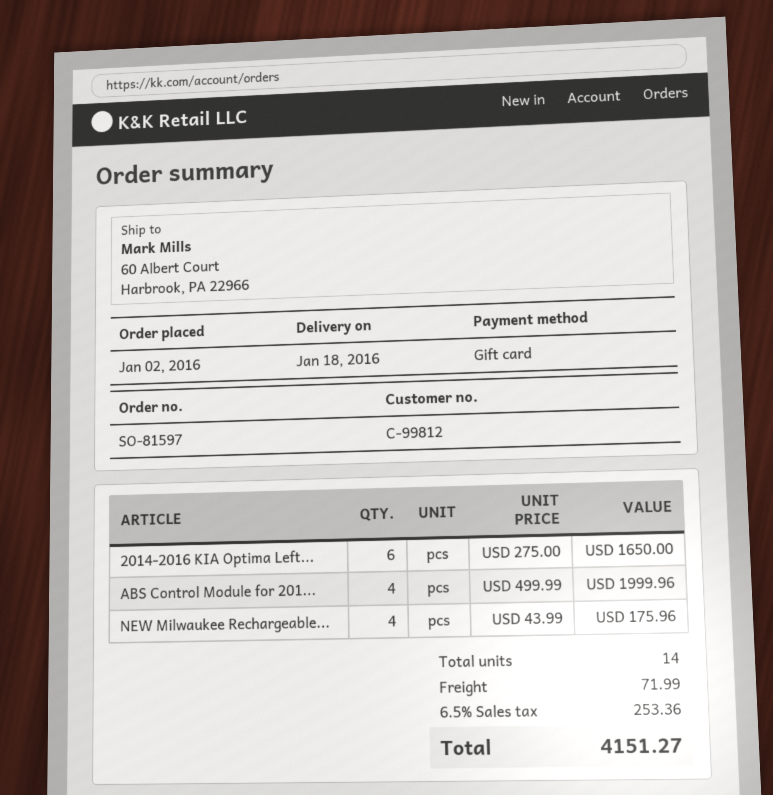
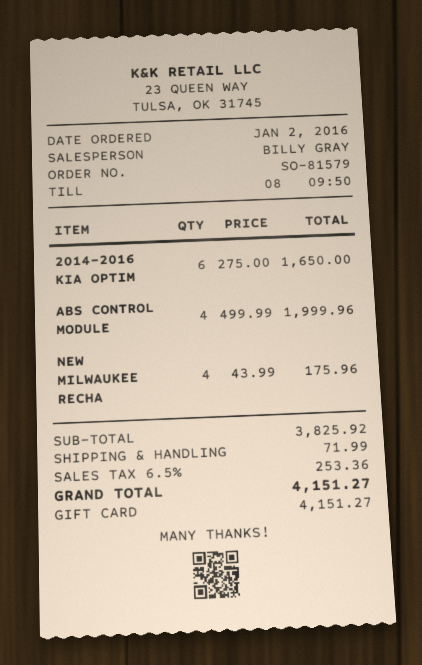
order number: SO-81597 -> SO-81579

